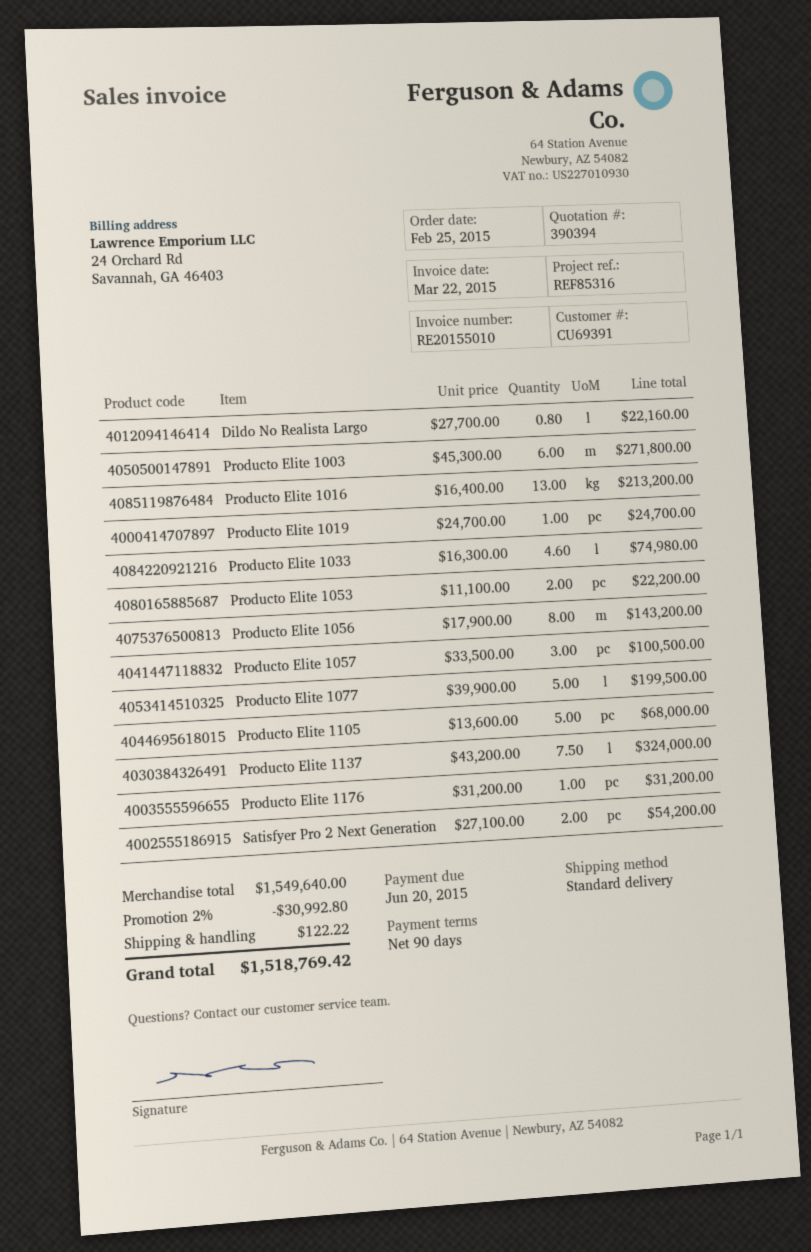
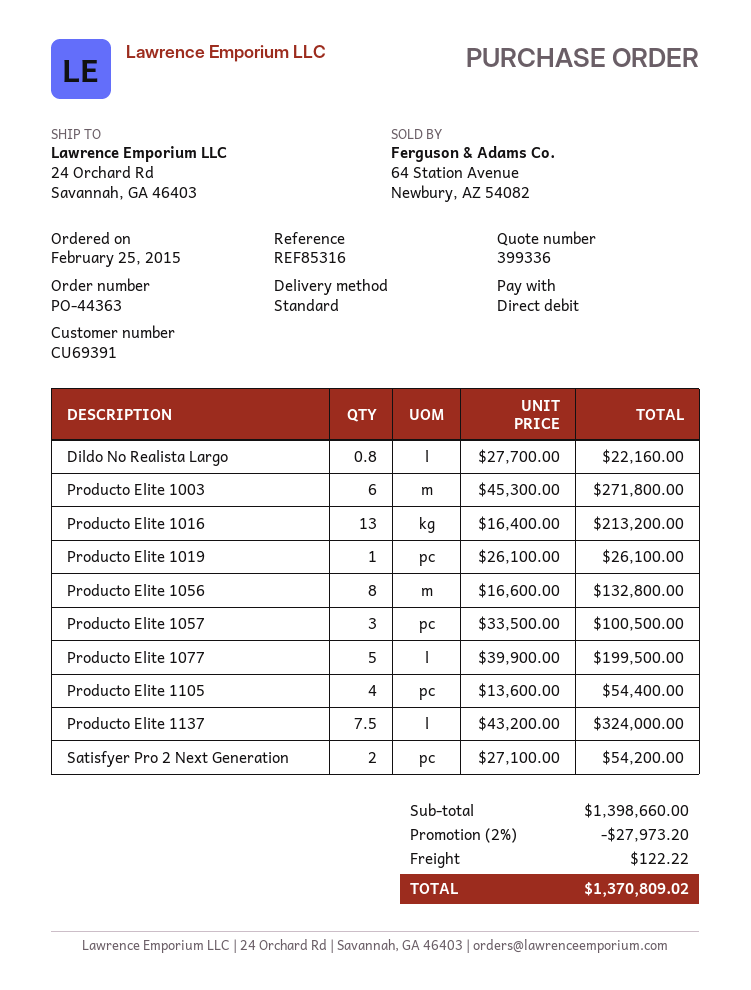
quote number: 390394 -> 399336
Producto Elite 1019: 1 x 24700.00 = 24700.00 -> 1 x 26100.00 = 26100.00
Producto Elite 1033: 4.6 x 16300.00 = 74980.00 -> none
Producto Elite 1053: 2 x 11100.00 = 22200.00 -> none
Producto Elite 1056: 8 x 17900.00 = 143200.00 -> 8 x 16600.00 = 132800.00
Producto Elite 1105: 5 x 13600.00 = 68000.00 -> 4 x 13600.00 = 54400.00
Producto Elite 1176: 1 x 31200.00 = 31200.00 -> none
subtotal: 1549640.00 -> 1398660.00
discount: 2% = 30992.80 -> 2% = 27973.20
total: 1518769.42 -> 1370809.02

